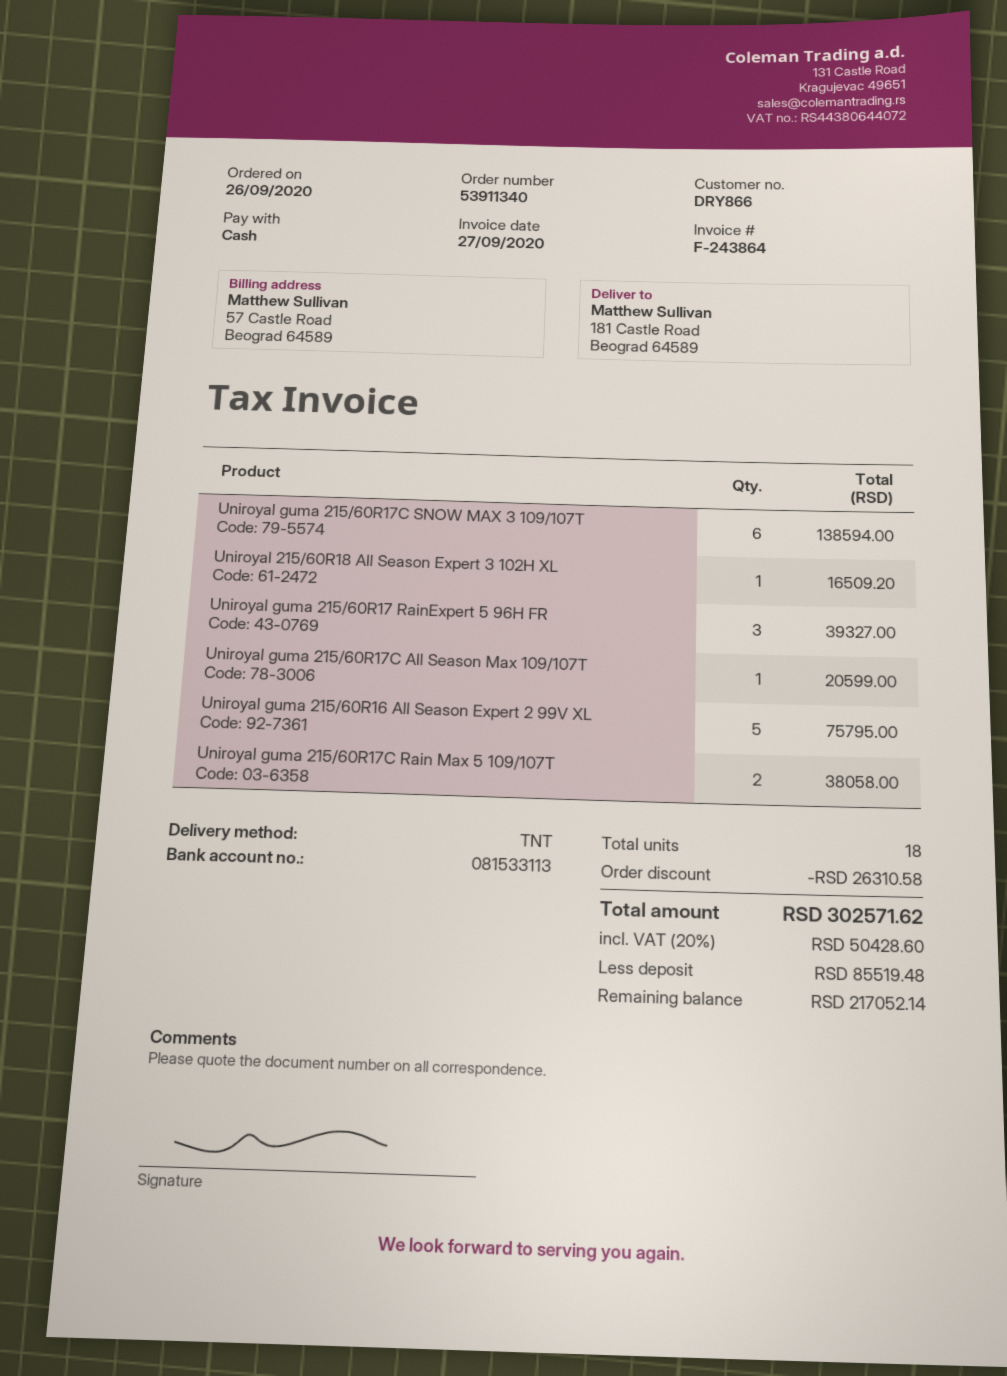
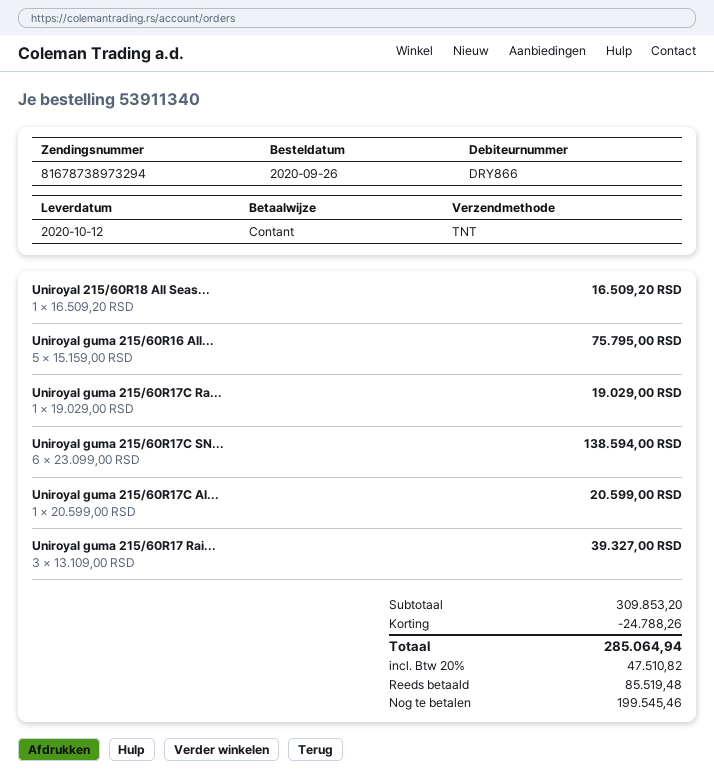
Uniroyal guma 215/60R17C Rain Max 5 109/107T: 2 for 38058.00 -> 1 for 19029.00
discount: 26310.58 -> 24788.26
tax: 20% = 50428.60 -> 20% = 47510.82
total: 302571.62 -> 285064.94
balance: 217052.14 -> 199545.46

